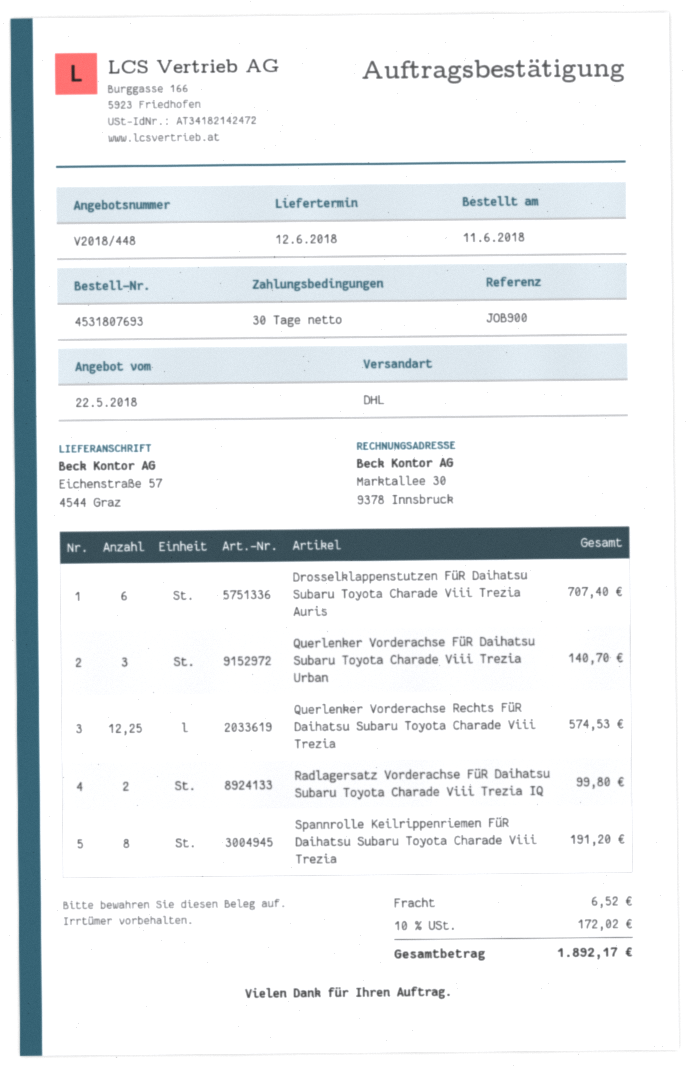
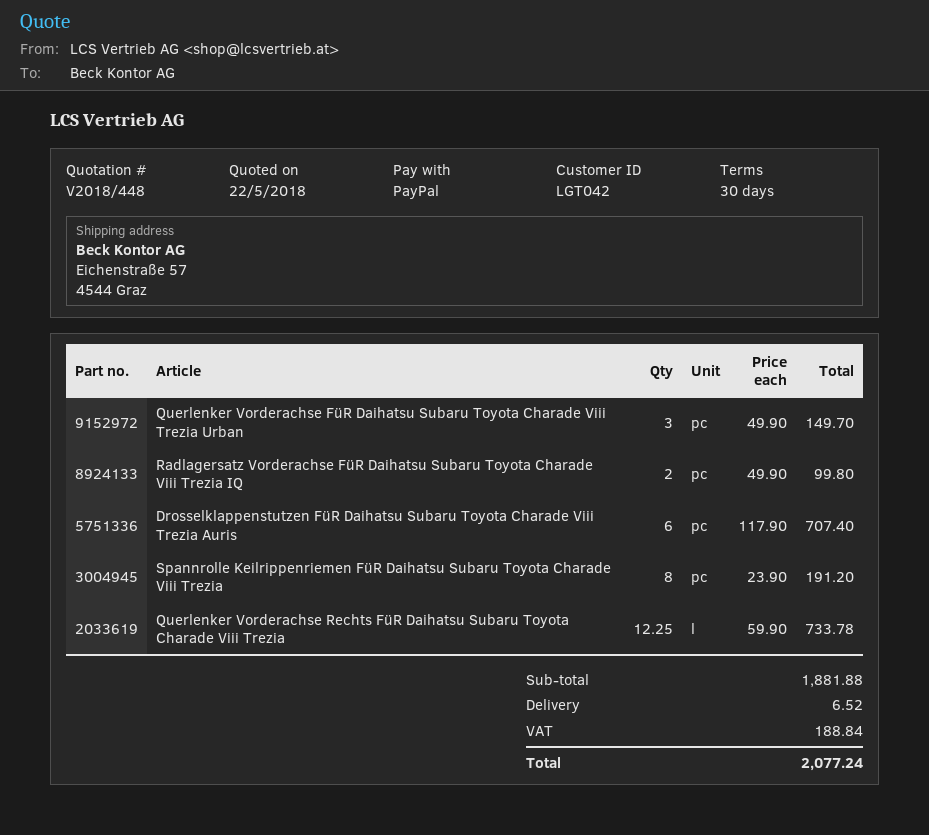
Querlenker Vorderachse FüR Daihatsu Subaru Toyota Charade Viii Trezia Urban: 3 for 140.70 -> 3 for 149.70
Querlenker Vorderachse Rechts FüR Daihatsu Subaru Toyota Charade Viii Trezia: 12.25 for 574.53 -> 12.25 for 733.78
tax: 172.02 -> 188.84
total: 1892.17 -> 2077.24

